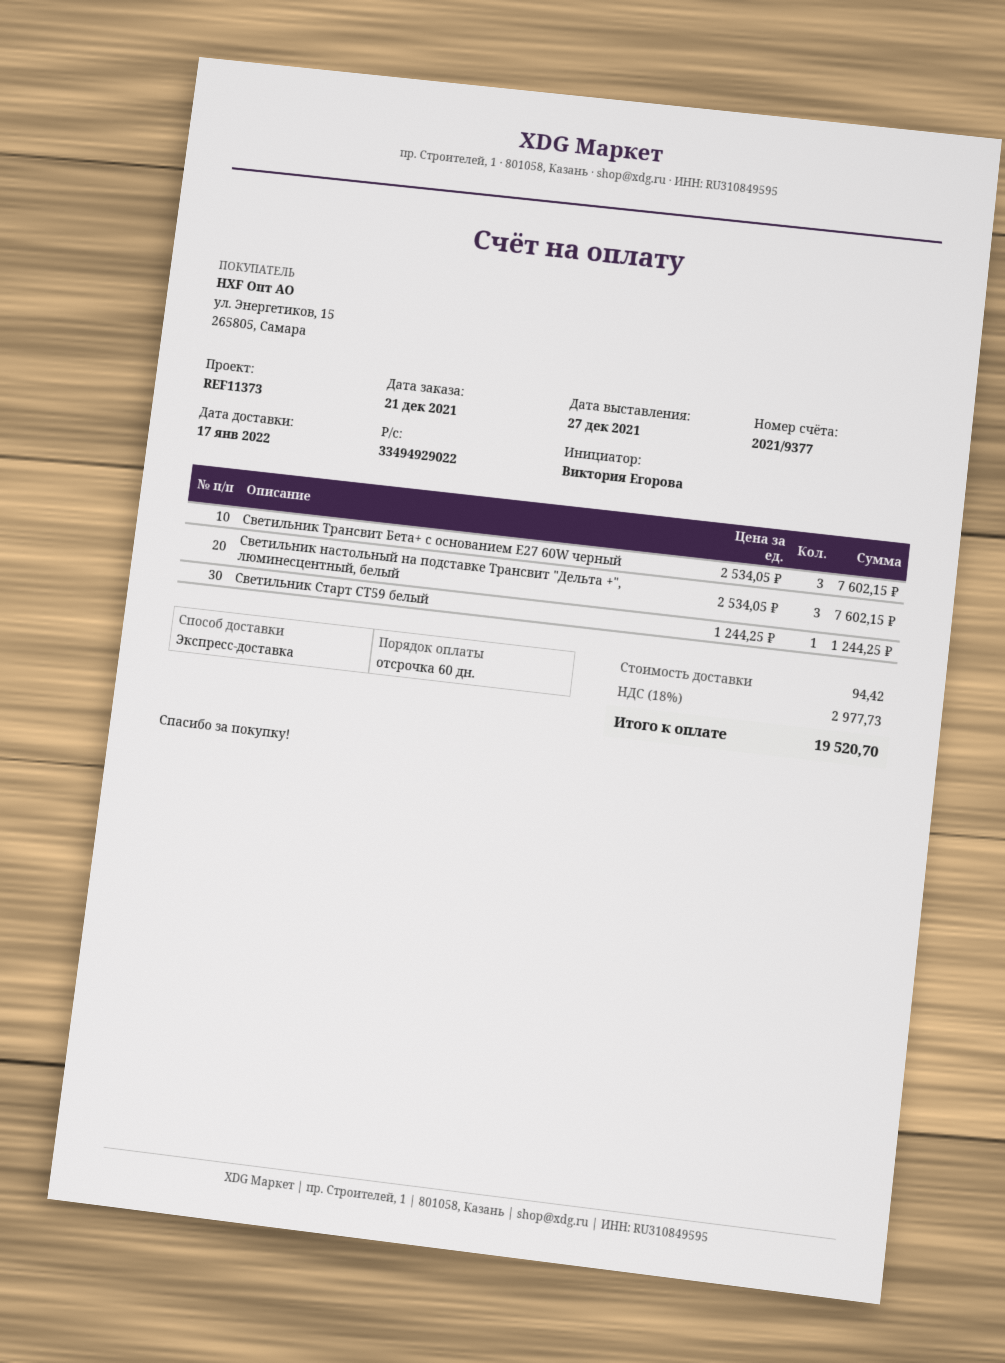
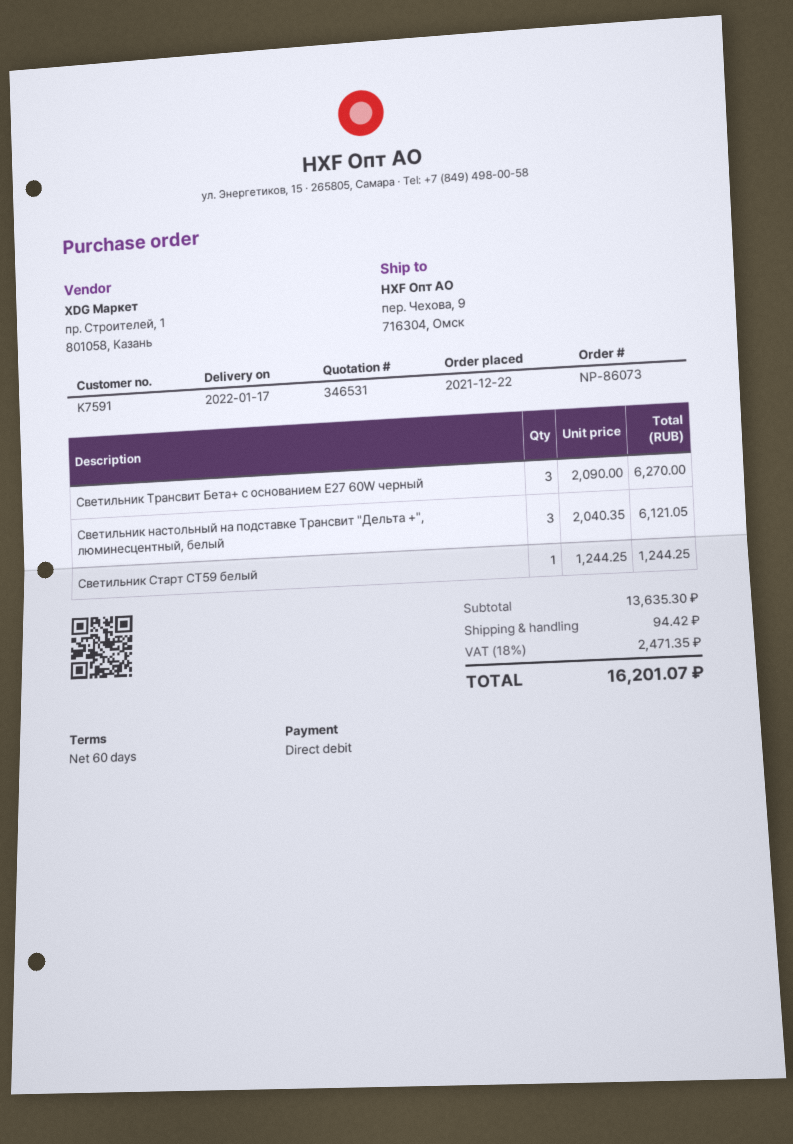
order date: 2021-12-21 -> 2021-12-22
Светильник Трансвит Бета+ с основанием Е27 60W черный: 3 x 2534.05 = 7602.15 -> 3 x 2090.00 = 6270.00
Светильник настольный на подставке Трансвит "Дельта +", люминесцентный, белый: 3 x 2534.05 = 7602.15 -> 3 x 2040.35 = 6121.05
tax: 18% = 2977.73 -> 18% = 2471.35
total: 19520.70 -> 16201.07

